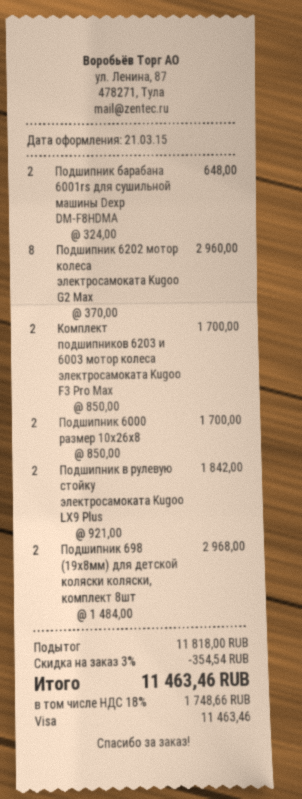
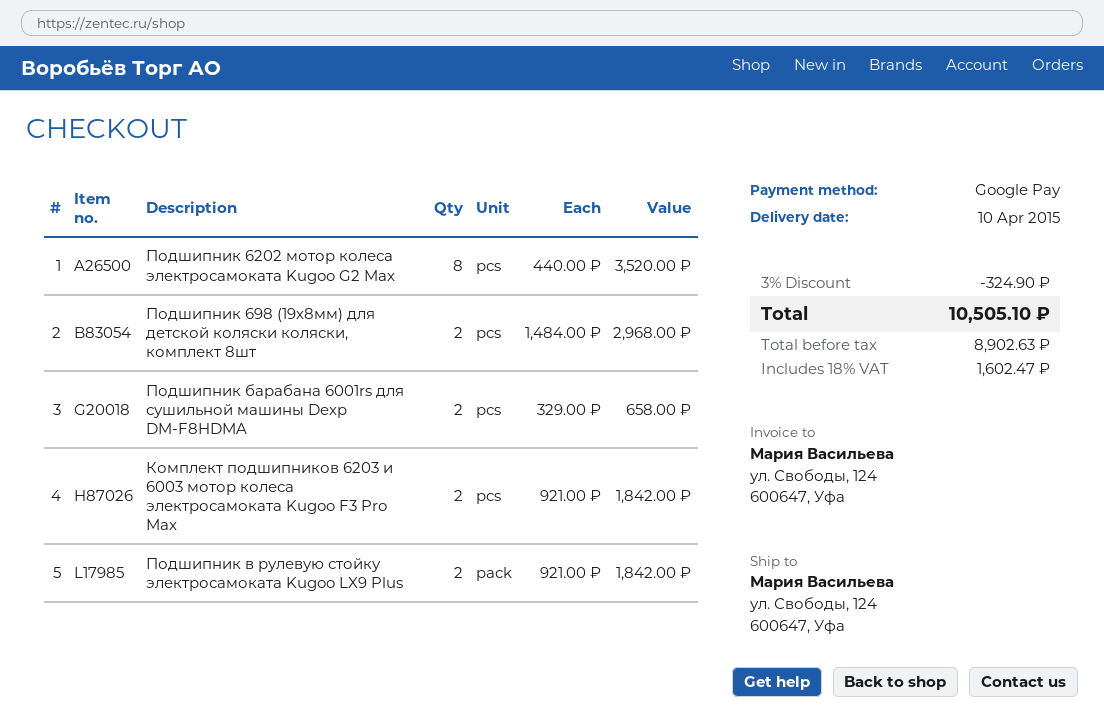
payment method: Visa -> Google Pay
Подшипник барабана 6001rs для сушильной машины Dexp DM-F8HDMA: 2 x 324.00 = 648.00 -> 2 x 329.00 = 658.00
Подшипник 6202 мотор колеса электросамоката Kugoo G2 Max: 8 x 370.00 = 2960.00 -> 8 x 440.00 = 3520.00
Комплект подшипников 6203 и 6003 мотор колеса электросамоката Kugoo F3 Pro Max: 2 x 850.00 = 1700.00 -> 2 x 921.00 = 1842.00
Подшипник 6000 размер 10х26х8: 2 x 850.00 = 1700.00 -> none
discount: 3% = 354.54 -> 3% = 324.90
tax: 18% = 1748.66 -> 18% = 1602.47
total: 11463.46 -> 10505.10

